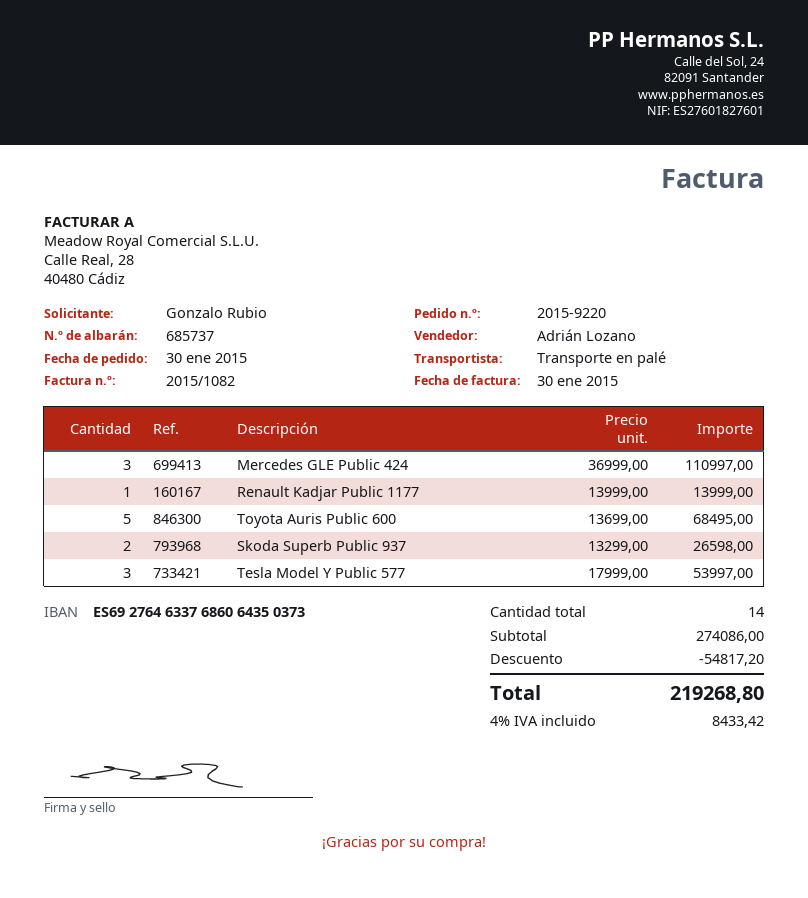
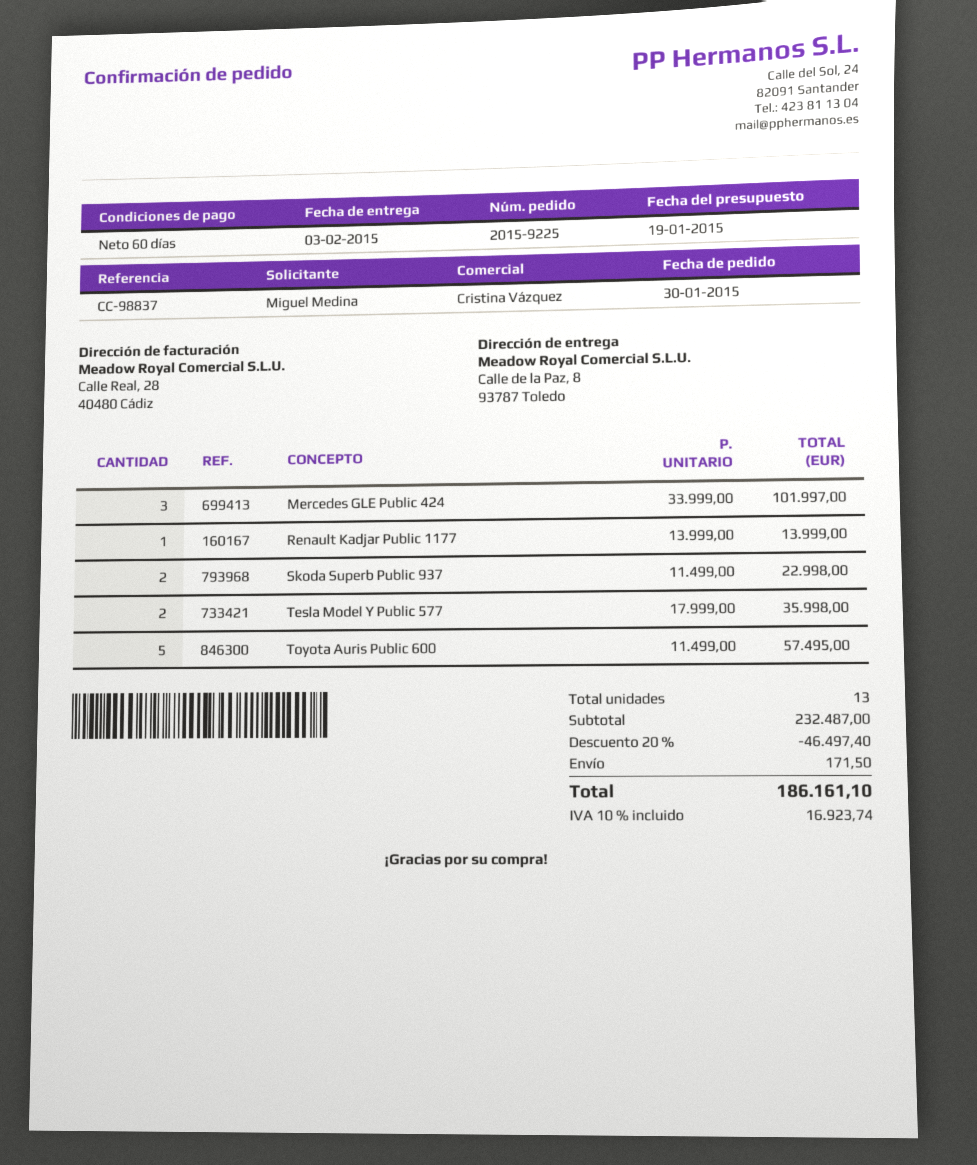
order number: 2015-9220 -> 2015-9225
ordered by: Gonzalo Rubio -> Miguel Medina
sales rep: Adrián Lozano -> Cristina Vázquez
Mercedes GLE Public 424: 3 x 36999.00 = 110997.00 -> 3 x 33999.00 = 101997.00
Toyota Auris Public 600: 5 x 13699.00 = 68495.00 -> 5 x 11499.00 = 57495.00
Skoda Superb Public 937: 2 x 13299.00 = 26598.00 -> 2 x 11499.00 = 22998.00
Tesla Model Y Public 577: 3 x 17999.00 = 53997.00 -> 2 x 17999.00 = 35998.00
total quantity: 14 -> 13
subtotal: 274086.00 -> 232487.00
discount: 54817.20 -> 46497.40
shipping: none -> 171.50
tax: 4% = 8433.42 -> 10% = 16923.74
total: 219268.80 -> 186161.10

